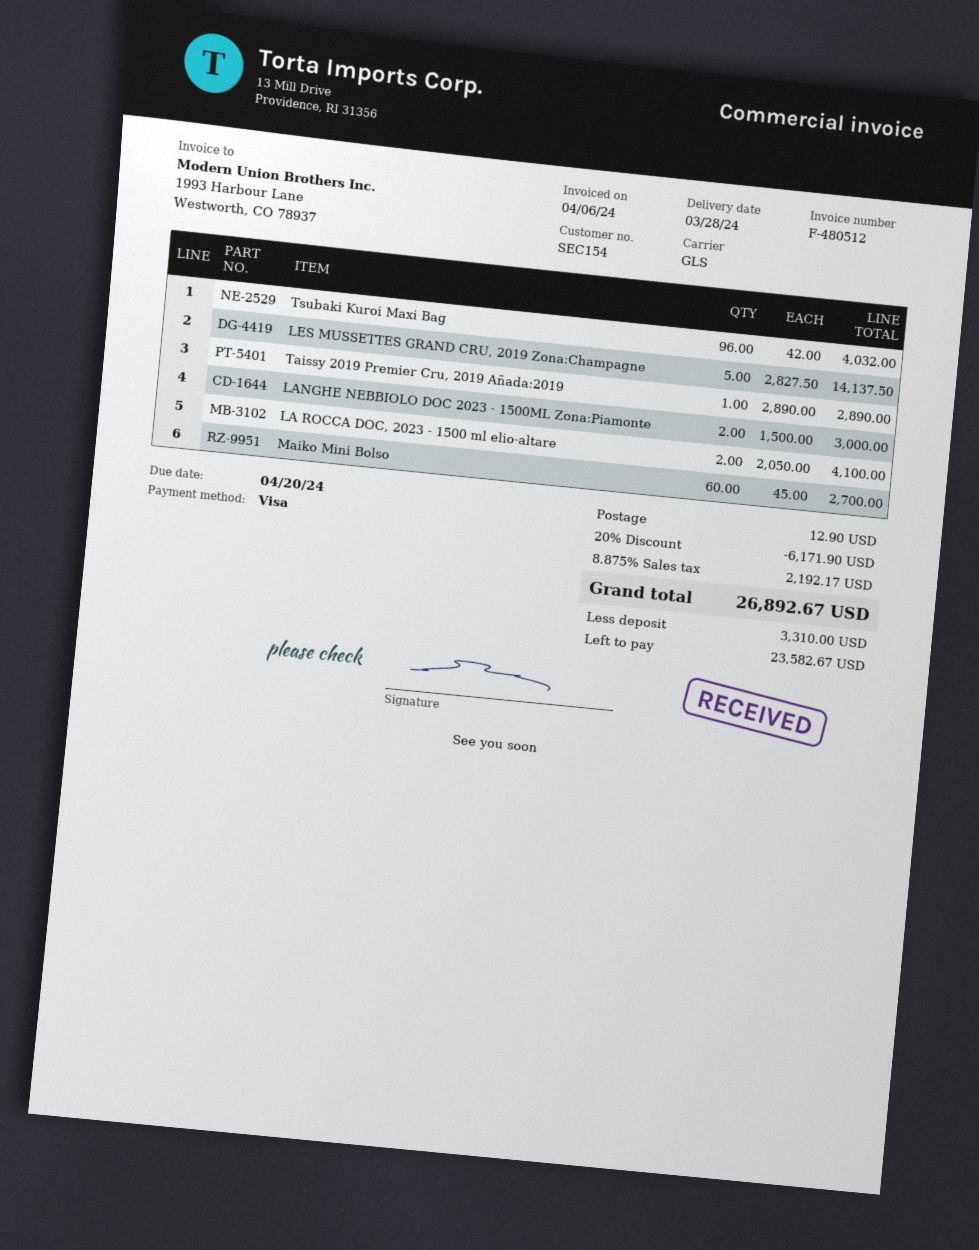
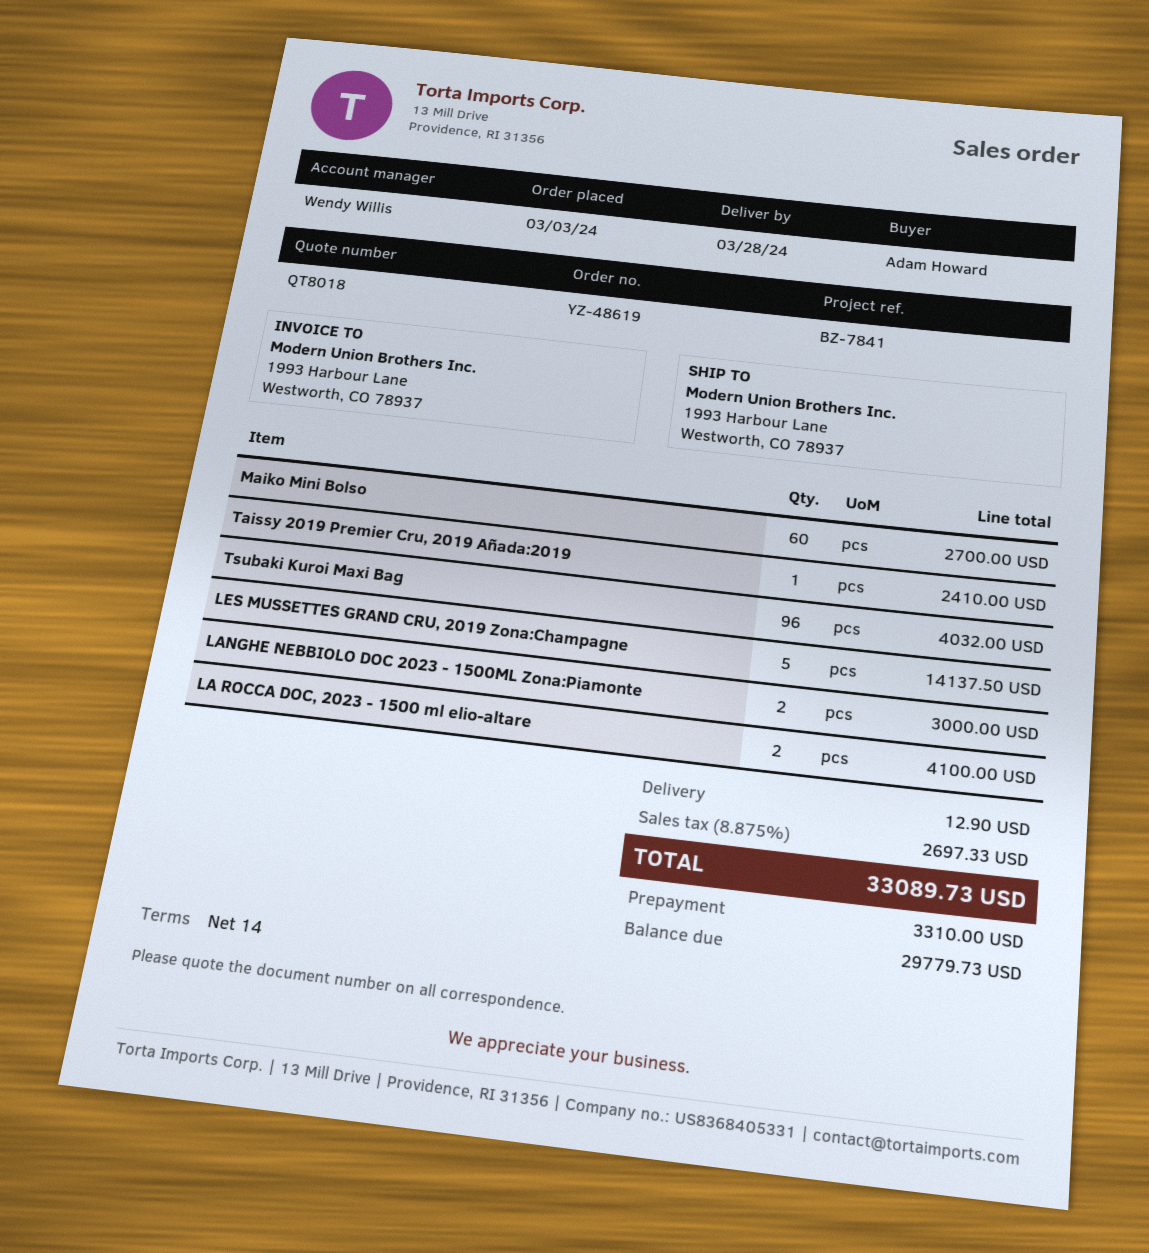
Taissy 2019 Premier Cru, 2019 Añada:2019: 1 for 2890.00 -> 1 for 2410.00
discount: 20% = 6171.90 -> none
tax: 8.875% = 2192.17 -> 8.875% = 2697.33
total: 26892.67 -> 33089.73
balance: 23582.67 -> 29779.73

